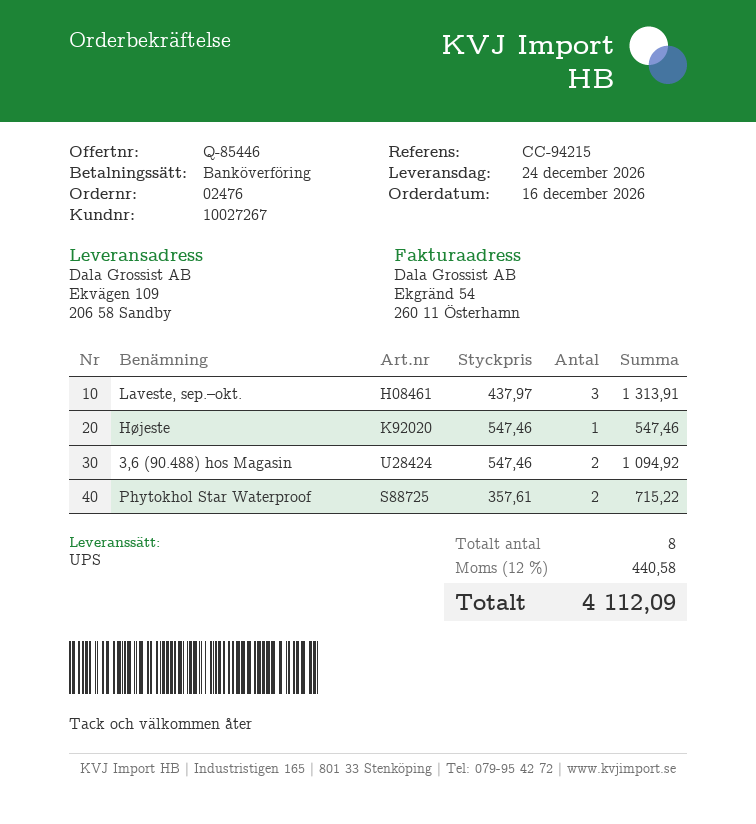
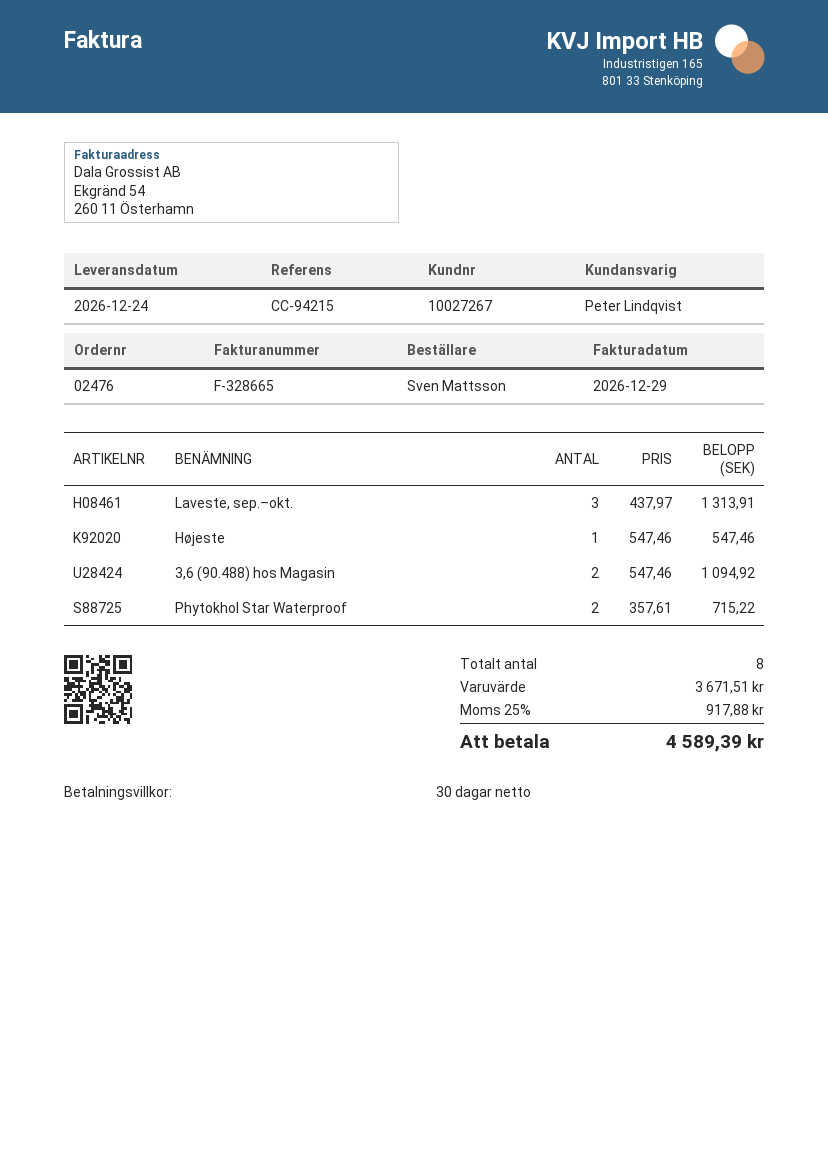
tax: 12% = 440.58 -> 25% = 917.88
total: 4112.09 -> 4589.39

